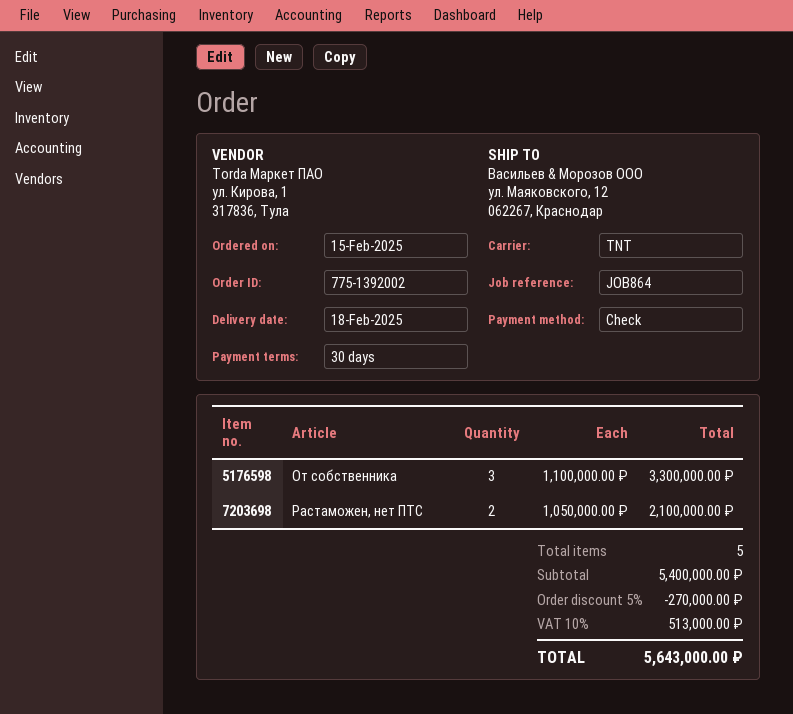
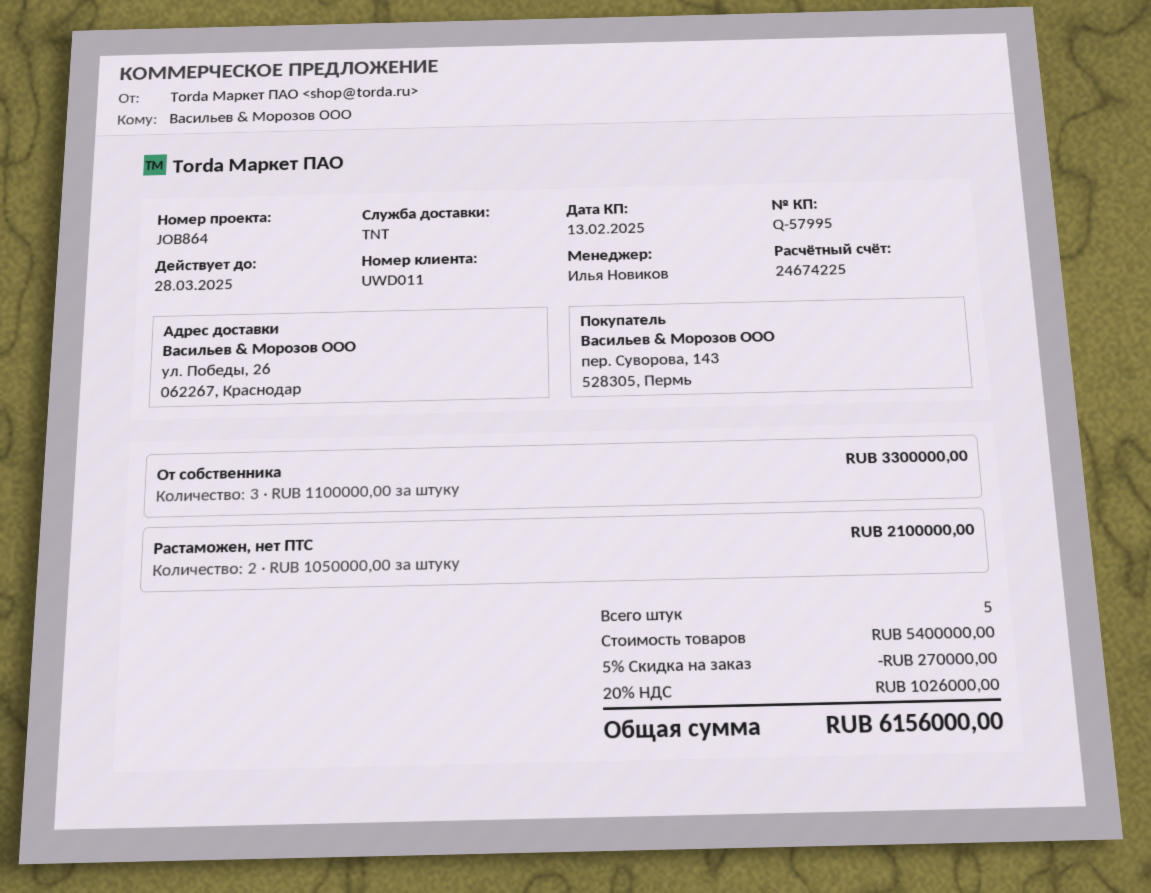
ship to: ул. Маяковского, 12, 062267, Краснодар -> ул. Победы, 26, 062267, Краснодар
tax: 10% = 513000.00 -> 20% = 1026000.00
total: 5643000.00 -> 6156000.00

